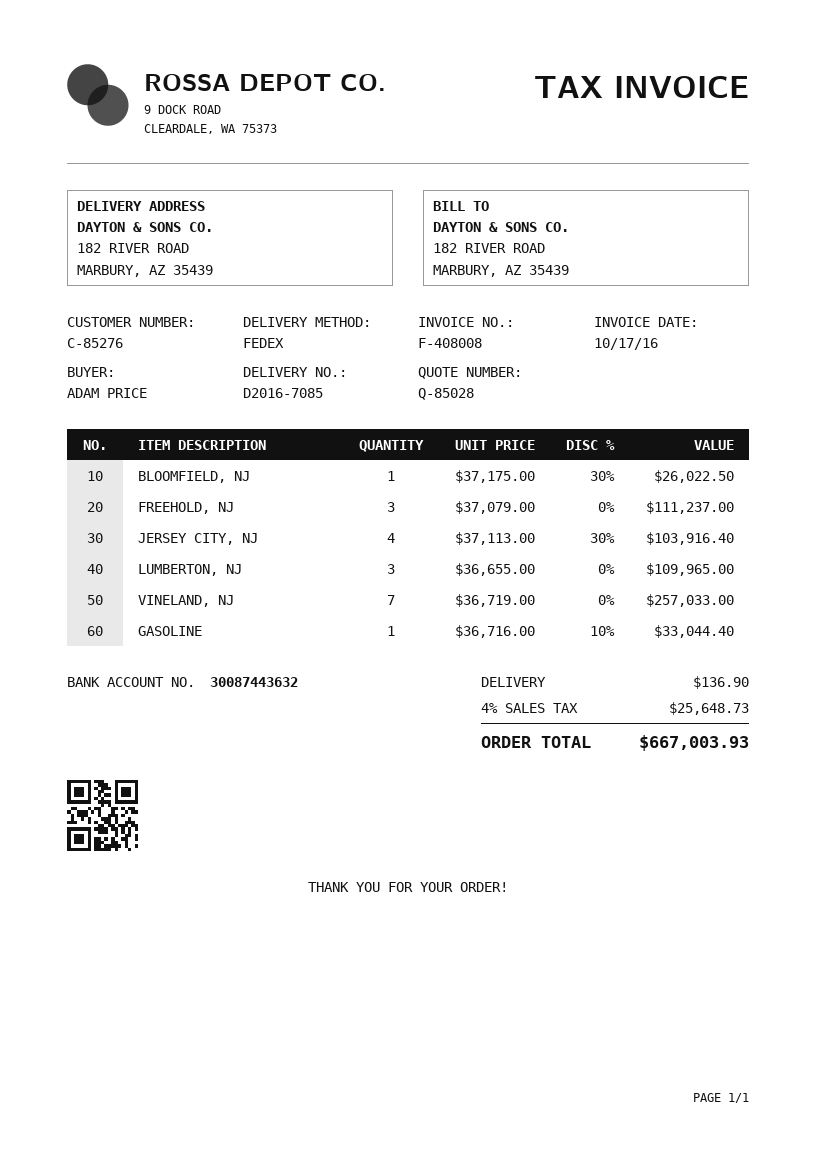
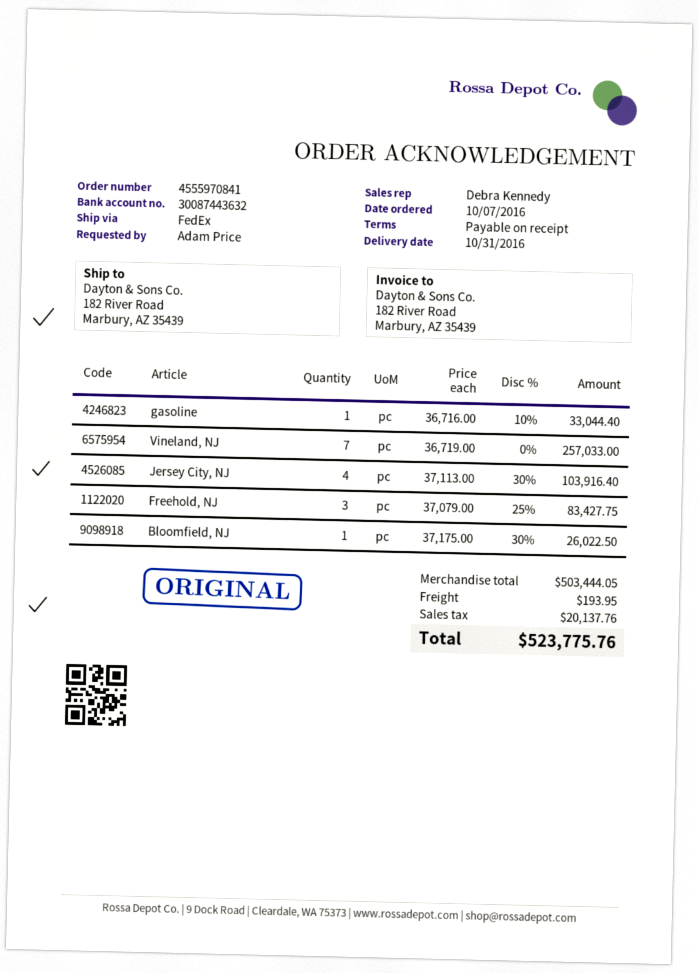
FREEHOLD, NJ: 3 x 37079.00 = 111237.00 -> 3 x 37079.00 - 25% = 83427.75
LUMBERTON, NJ: 3 x 36655.00 = 109965.00 -> none
shipping: 136.90 -> 193.95
tax: 25648.73 -> 20137.76
total: 667003.93 -> 523775.76

